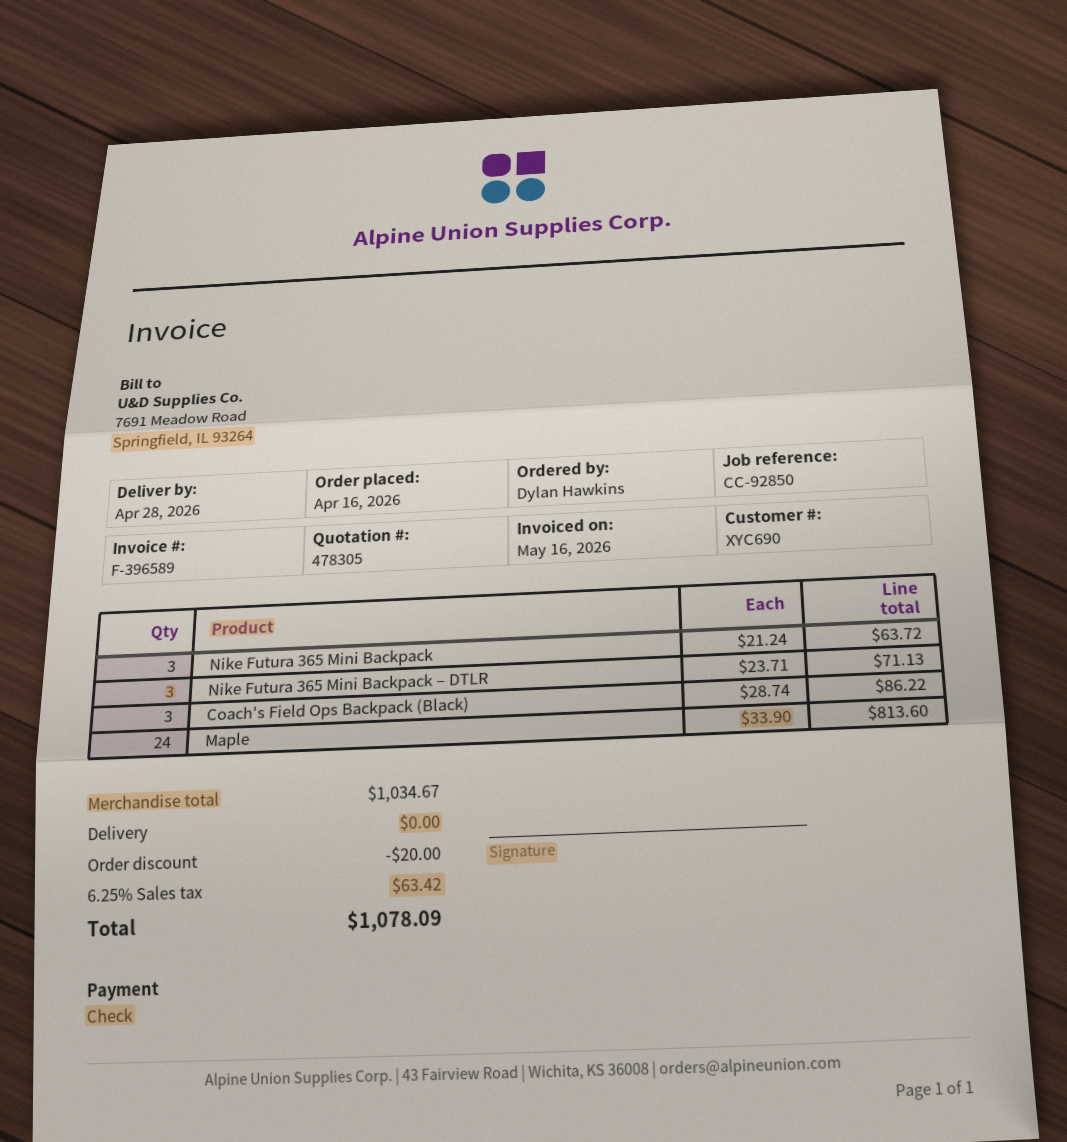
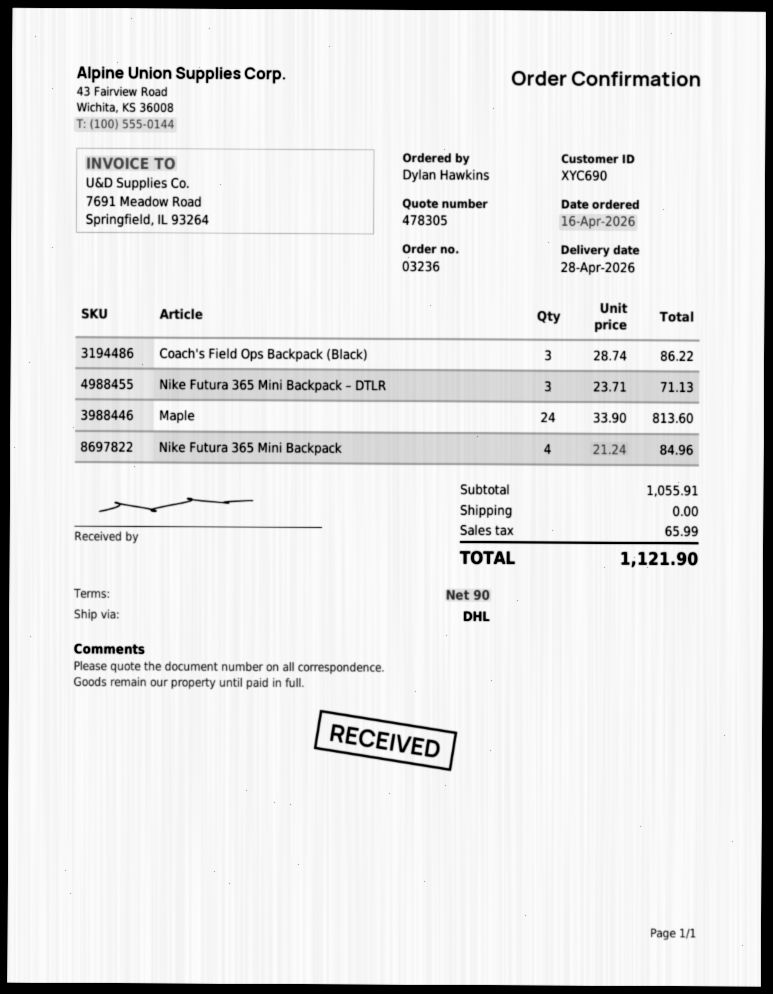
Nike Futura 365 Mini Backpack: 3 x 21.24 = 63.72 -> 4 x 21.24 = 84.96
subtotal: 1034.67 -> 1055.91
discount: 20.00 -> none
tax: 63.42 -> 65.99
total: 1078.09 -> 1121.90

